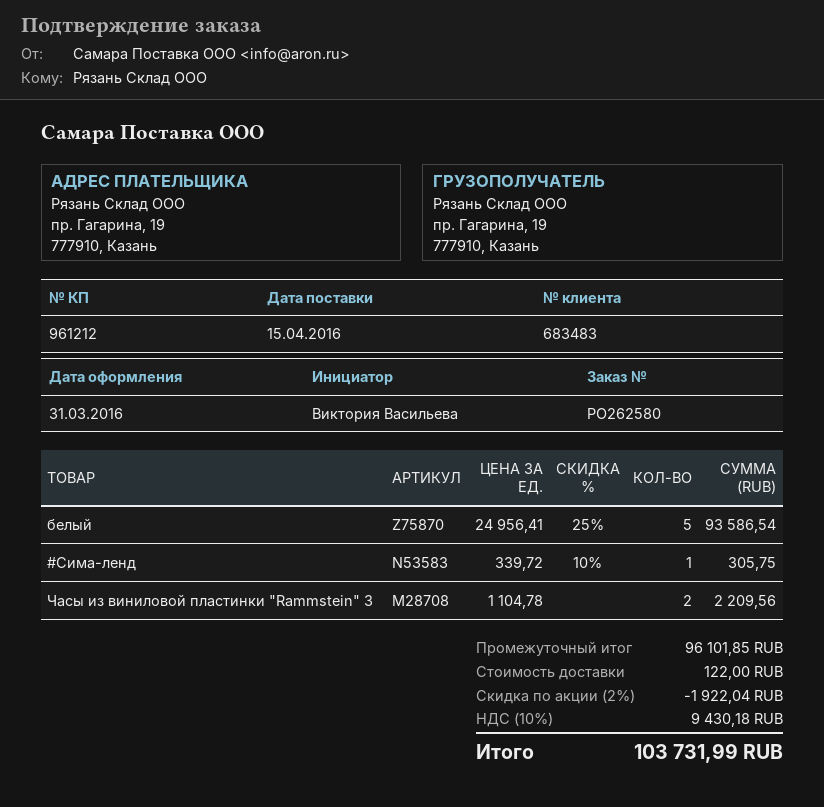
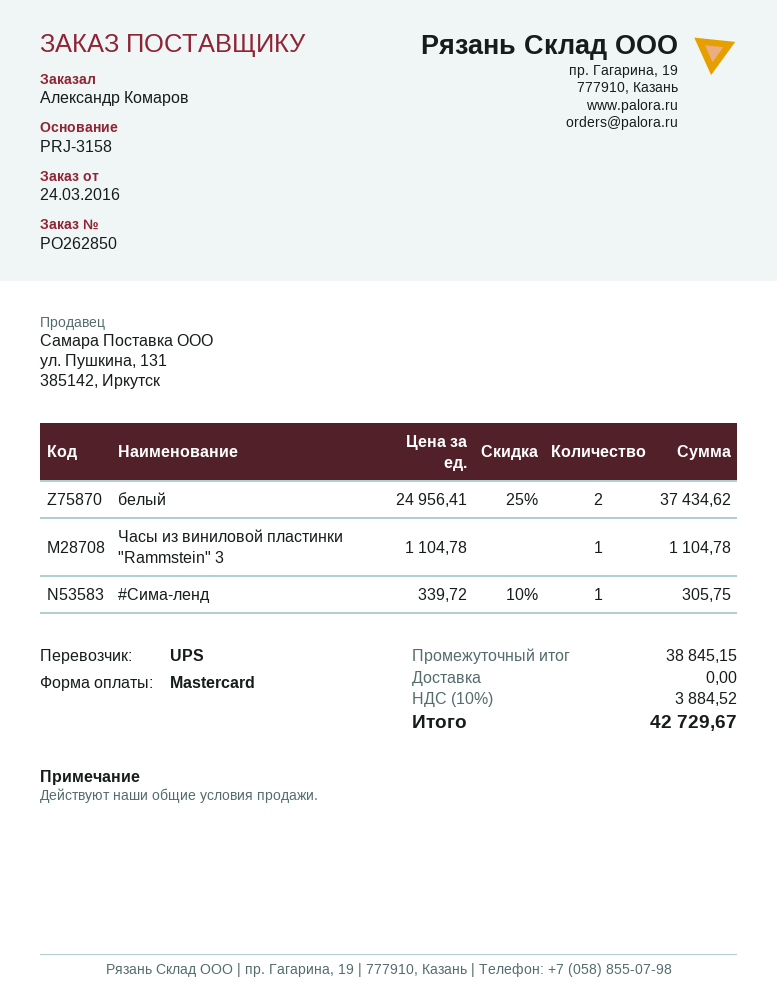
order number: PO262580 -> PO262850
order date: 2016-03-31 -> 2016-03-24
ordered by: Виктория Васильева -> Александр Комаров
белый: 5 x 24956.41 - 25% = 93586.54 -> 2 x 24956.41 - 25% = 37434.62
Часы из виниловой пластинки "Rammstein" 3: 2 x 1104.78 = 2209.56 -> 1 x 1104.78 = 1104.78
subtotal: 96101.85 -> 38845.15
discount: 2% = 1922.04 -> none
shipping: 122.00 -> 0.00
tax: 10% = 9430.18 -> 10% = 3884.52
total: 103731.99 -> 42729.67

